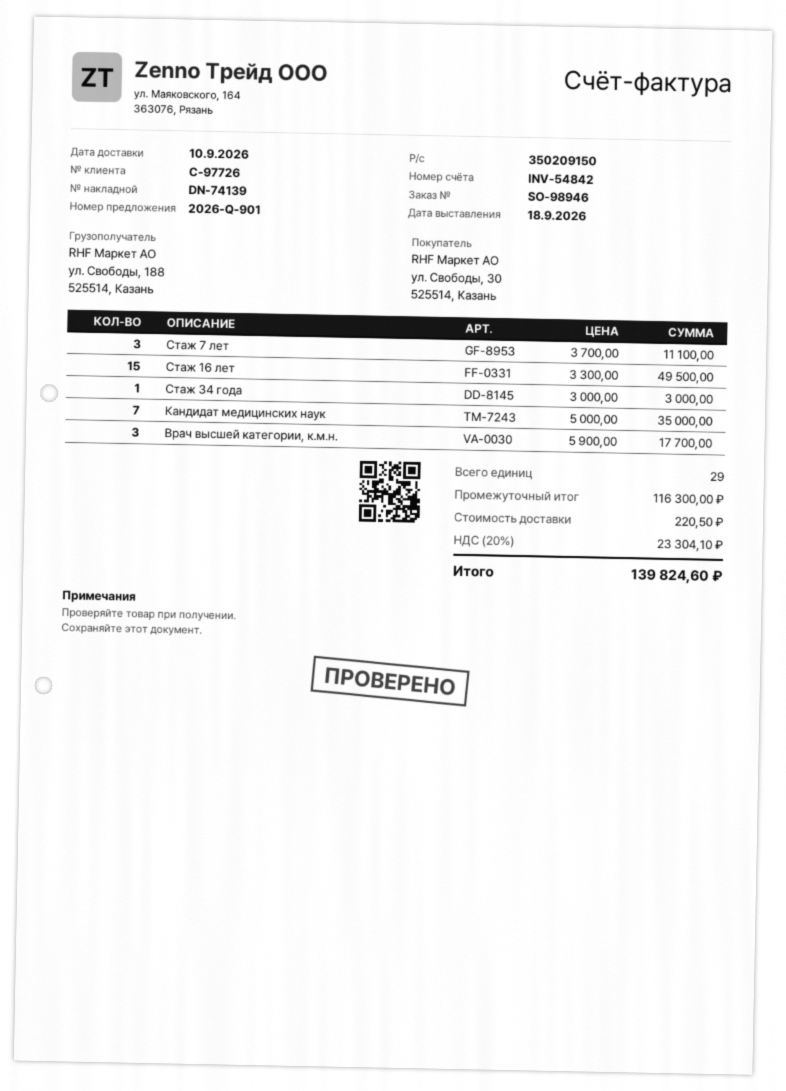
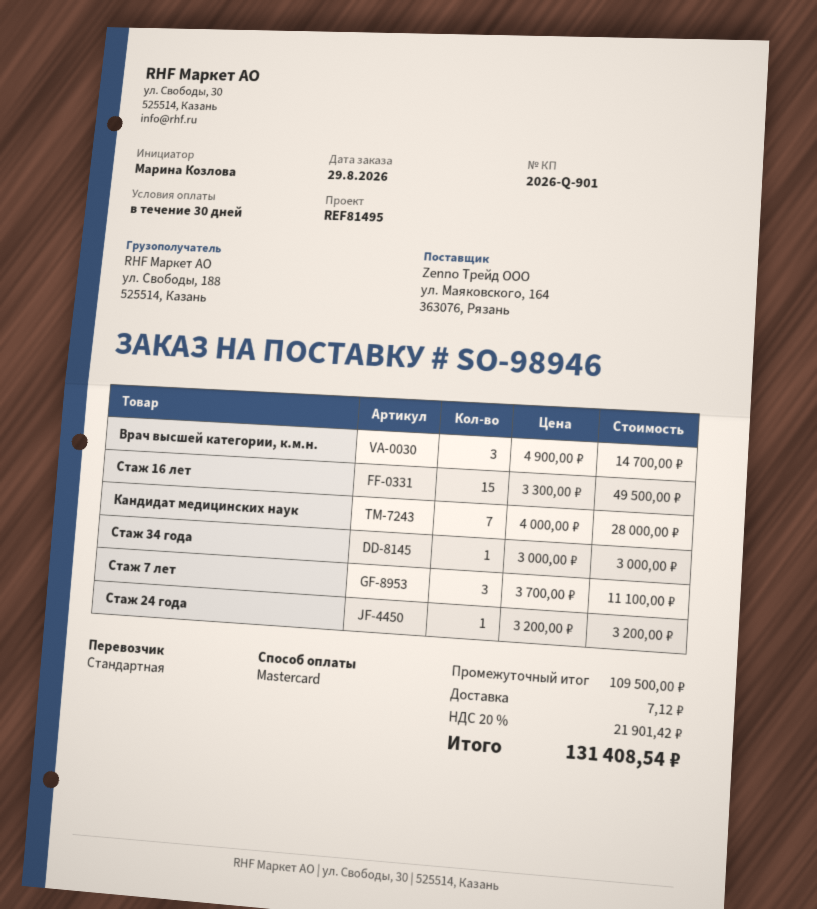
Кандидат медицинских наук: 7 x 5000.00 = 35000.00 -> 7 x 4000.00 = 28000.00
Врач высшей категории, к.м.н.: 3 x 5900.00 = 17700.00 -> 3 x 4900.00 = 14700.00
Стаж 24 года: none -> 1 x 3200.00 = 3200.00
subtotal: 116300.00 -> 109500.00
shipping: 220.50 -> 7.12
tax: 20% = 23304.10 -> 20% = 21901.42
total: 139824.60 -> 131408.54

